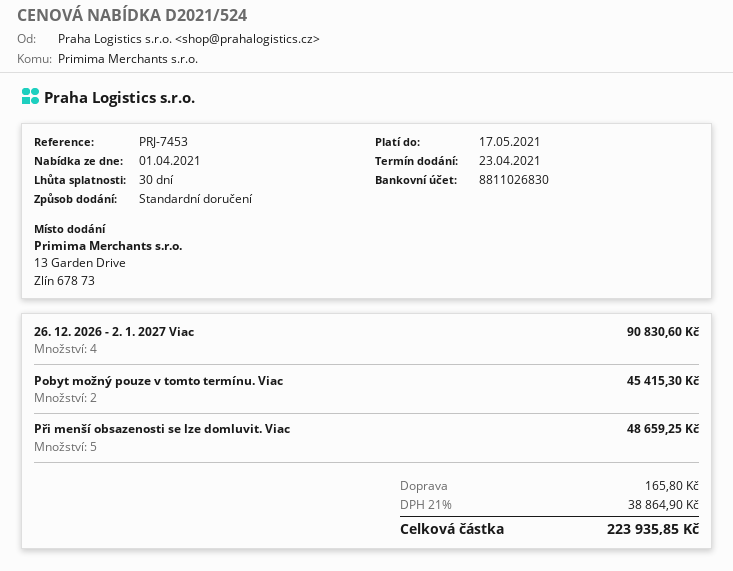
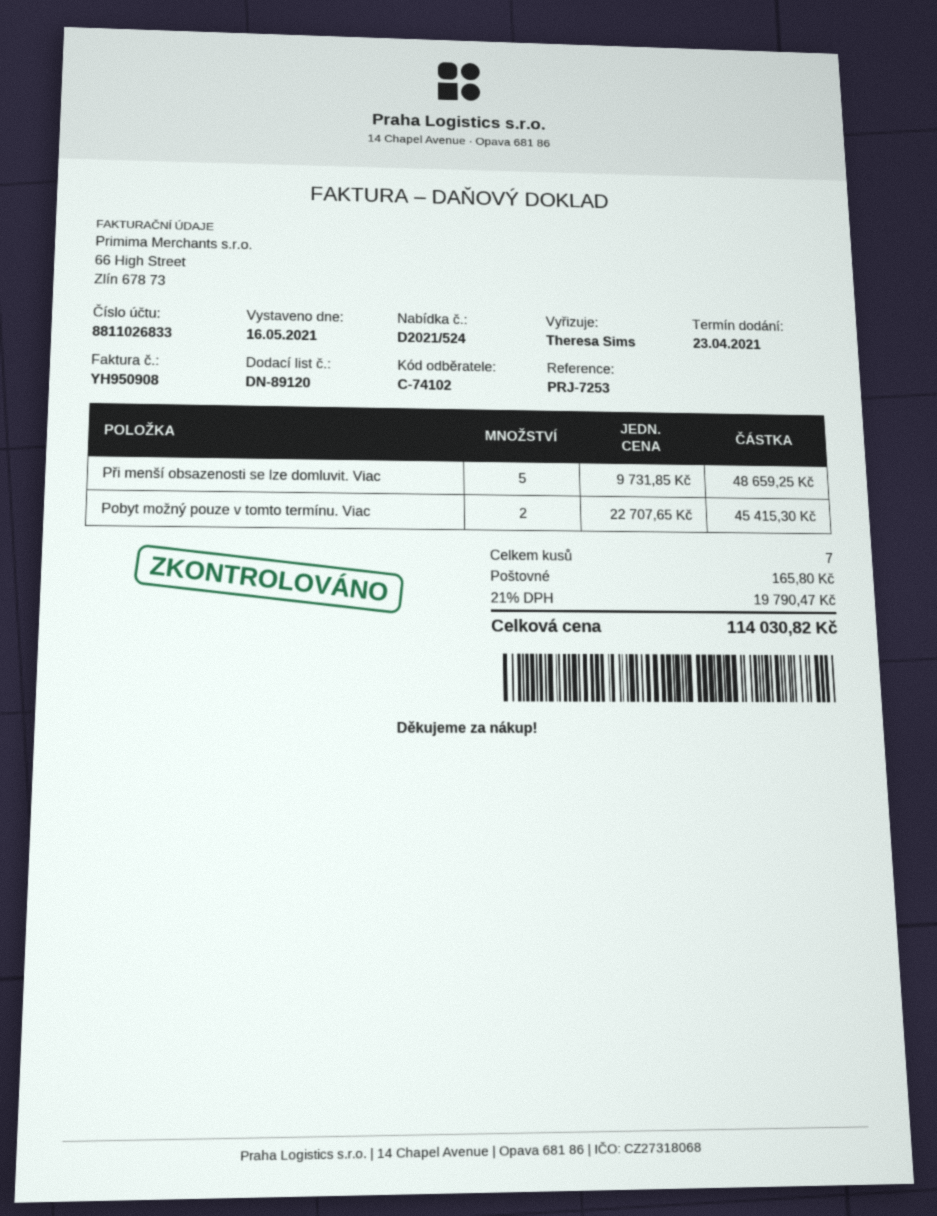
reference: PRJ-7453 -> PRJ-7253
bank account: 8811026830 -> 8811026833
26. 12. 2026 - 2. 1. 2027 Viac: 4 for 90830.60 -> none
tax: 21% = 38864.90 -> 21% = 19790.47
total: 223935.85 -> 114030.82

